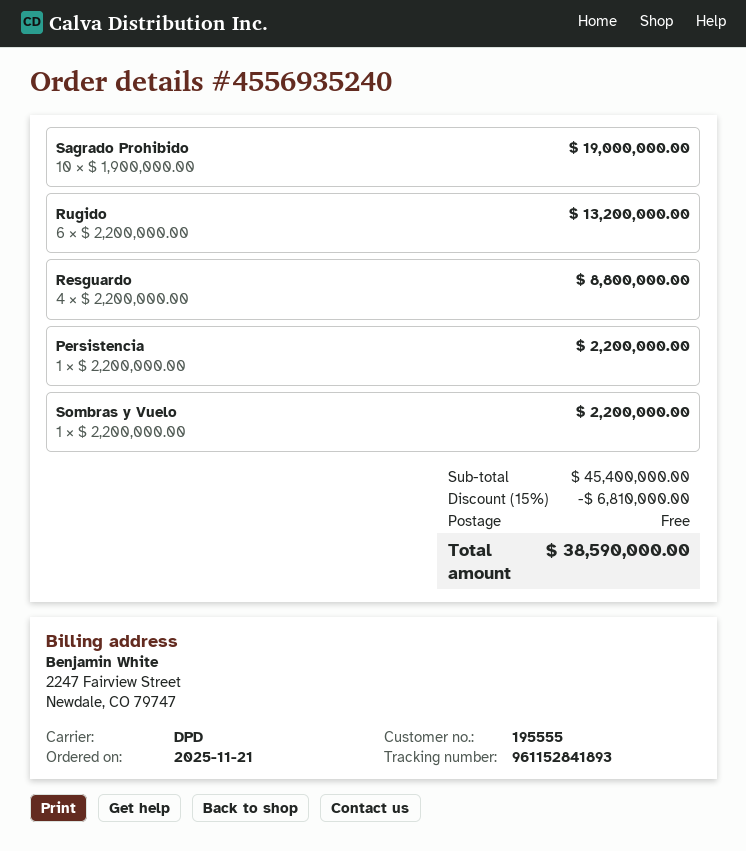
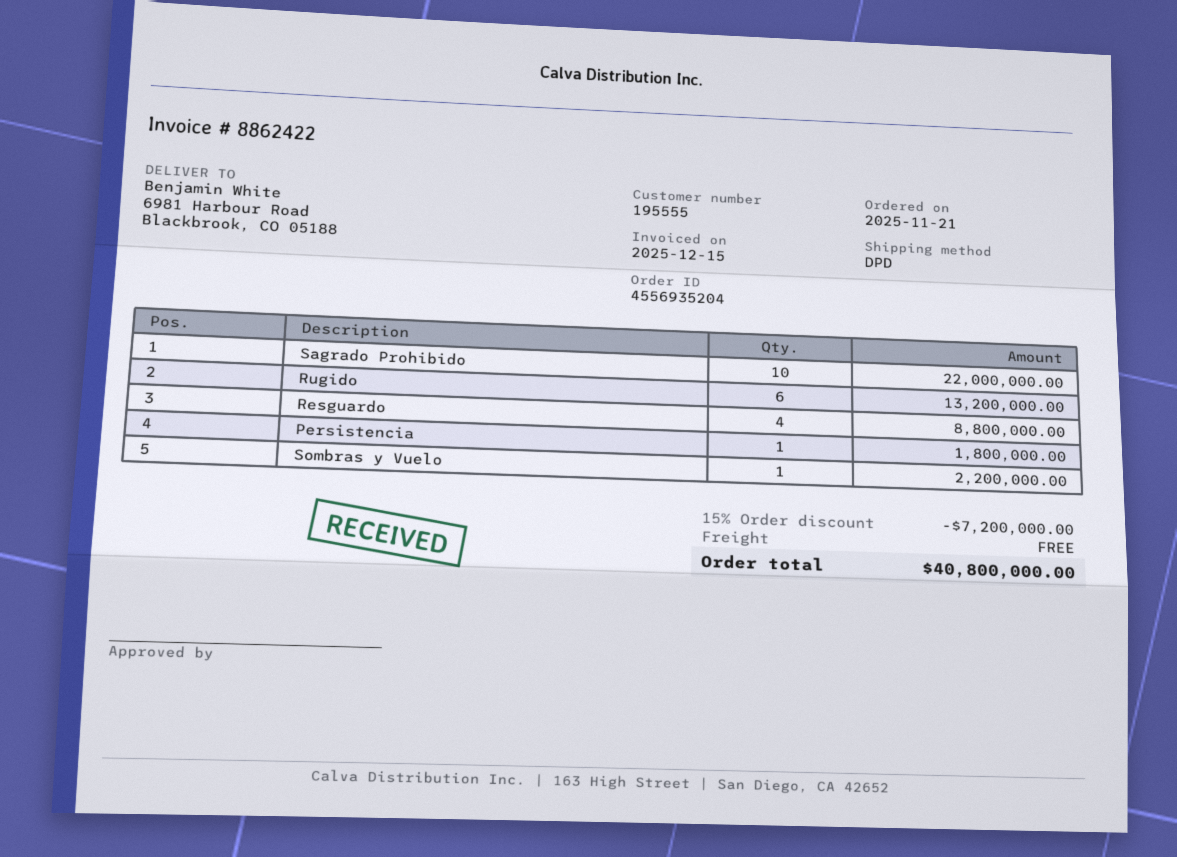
order number: 4556935240 -> 4556935204
Sagrado Prohibido: 10 for 19000000.00 -> 10 for 22000000.00
Persistencia: 1 for 2200000.00 -> 1 for 1800000.00
discount: 15% = 6810000.00 -> 15% = 7200000.00
total: 38590000.00 -> 40800000.00

